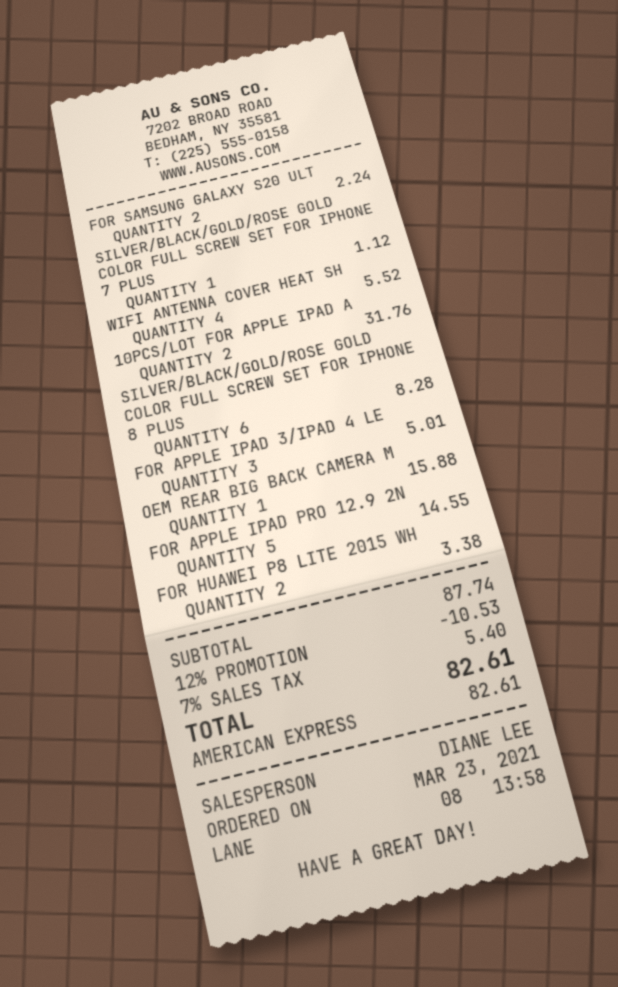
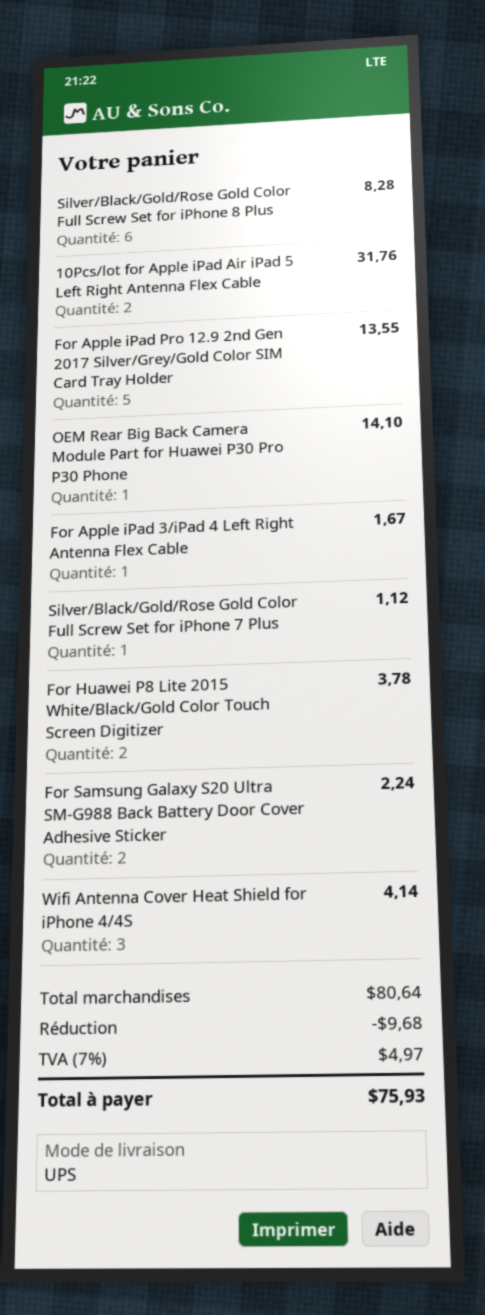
WIFI ANTENNA COVER HEAT SH: 4 for 5.52 -> 3 for 4.14
FOR APPLE IPAD 3/IPAD 4 LE: 3 for 5.01 -> 1 for 1.67
OEM REAR BIG BACK CAMERA M: 1 for 15.88 -> 1 for 14.10
FOR APPLE IPAD PRO 12.9 2N: 5 for 14.55 -> 5 for 13.55
FOR HUAWEI P8 LITE 2015 WH: 2 for 3.38 -> 2 for 3.78
subtotal: 87.74 -> 80.64
discount: 10.53 -> 9.68
tax: 7% = 5.40 -> 7% = 4.97
total: 82.61 -> 75.93

